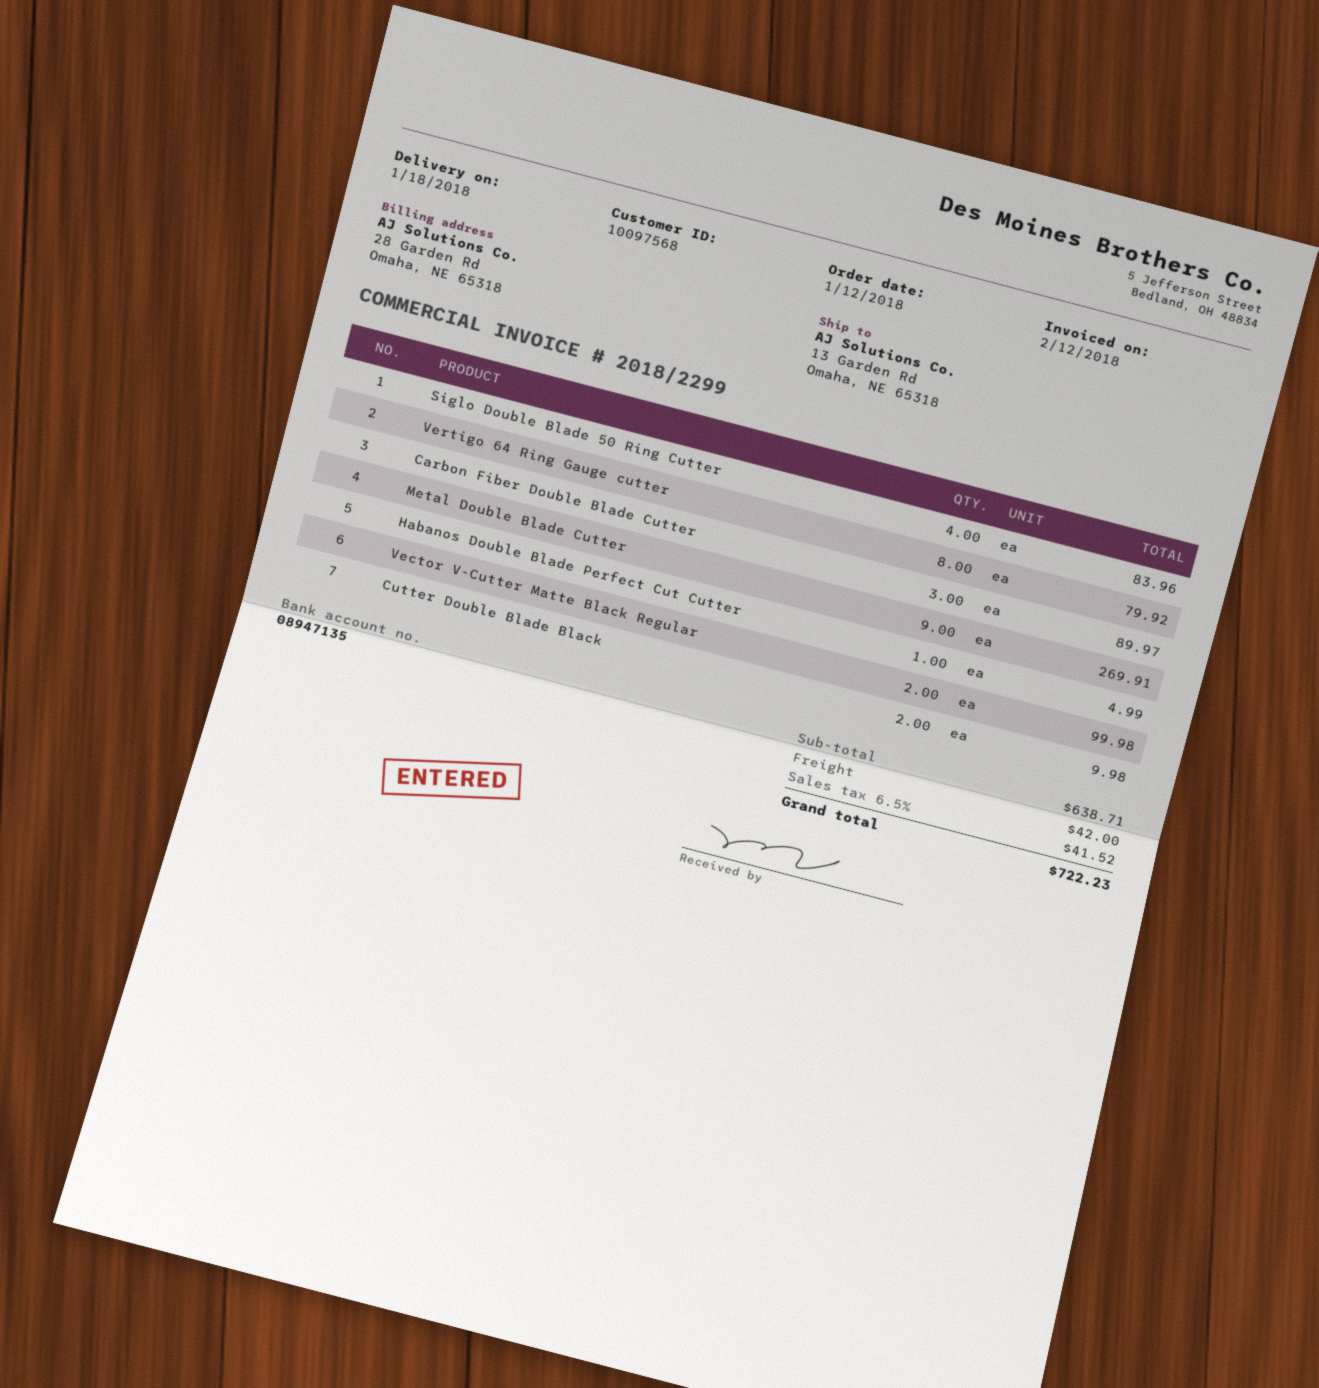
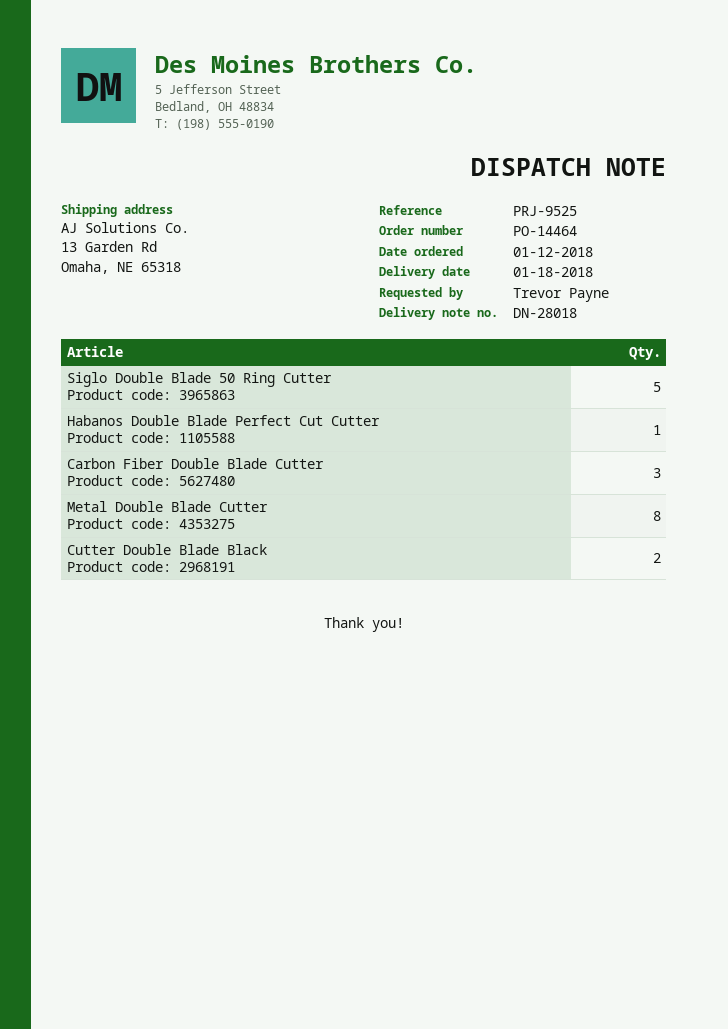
Siglo Double Blade 50 Ring Cutter: 4 -> 5
Vertigo 64 Ring Gauge cutter: 8 -> none
Metal Double Blade Cutter: 9 -> 8
Vector V-Cutter Matte Black Regular: 2 -> none

